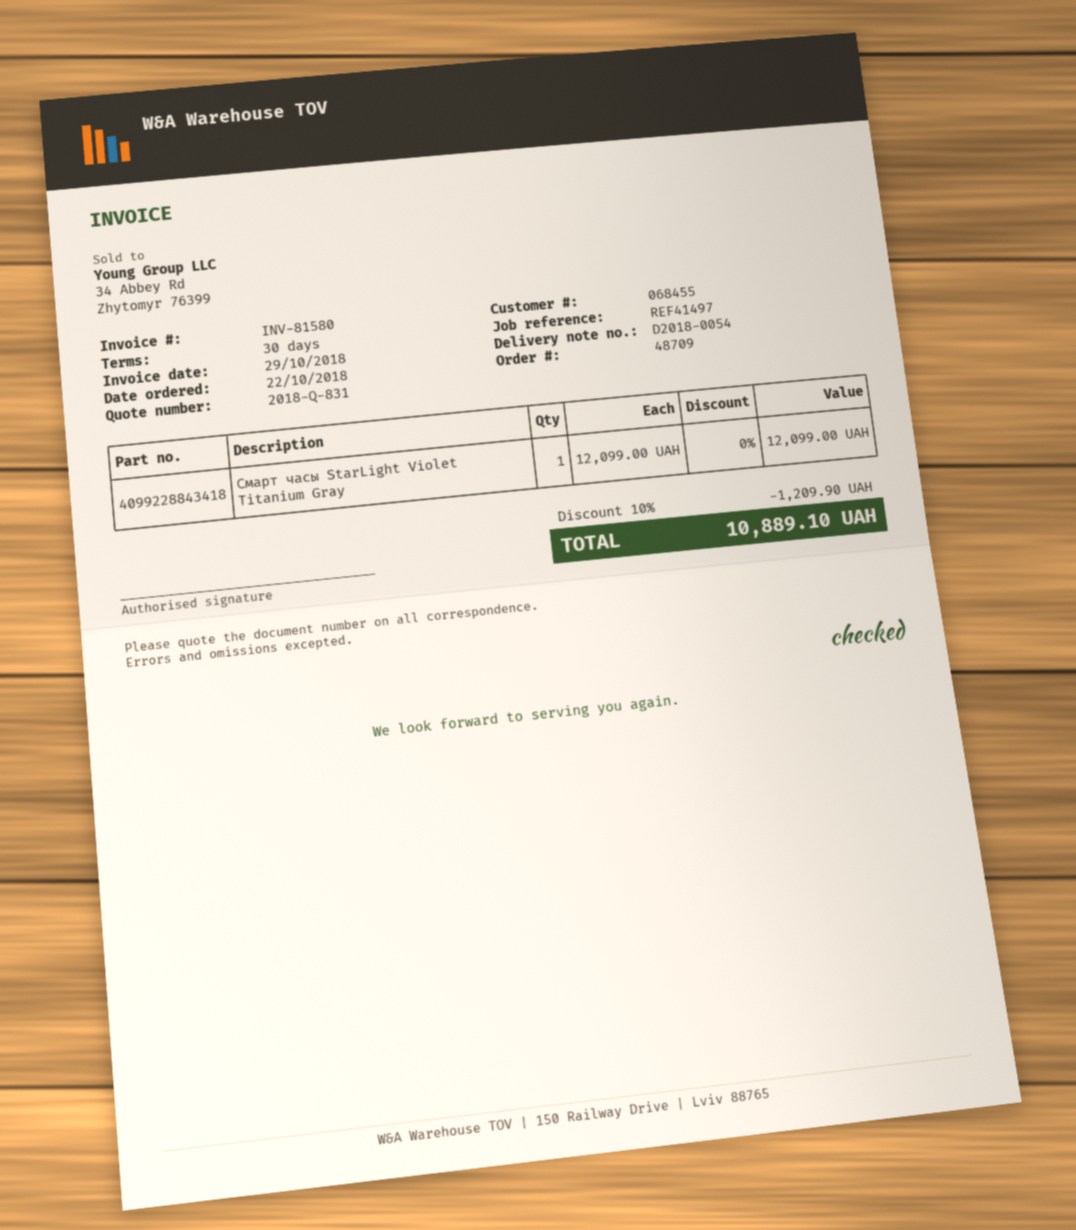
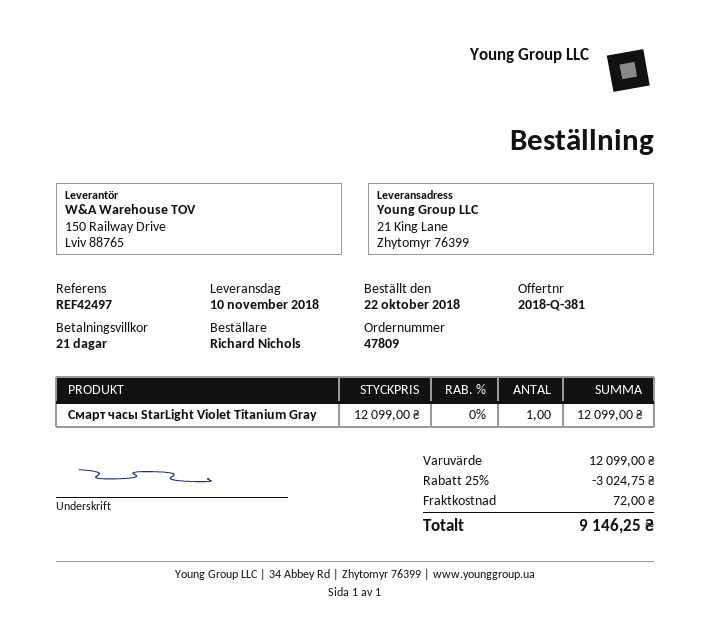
quote number: 2018-Q-831 -> 2018-Q-381
order number: 48709 -> 47809
payment terms: 30 days -> 21 days
reference: REF41497 -> REF42497
discount: 10% = 1209.90 -> 25% = 3024.75
shipping: none -> 72.00
total: 10889.10 -> 9146.25

